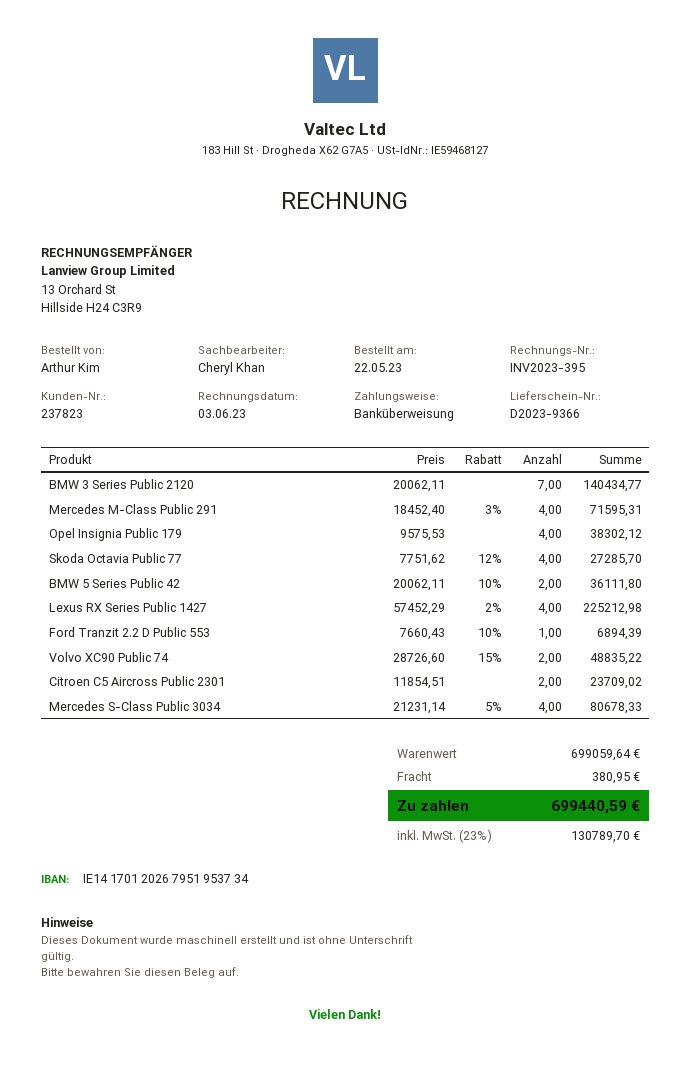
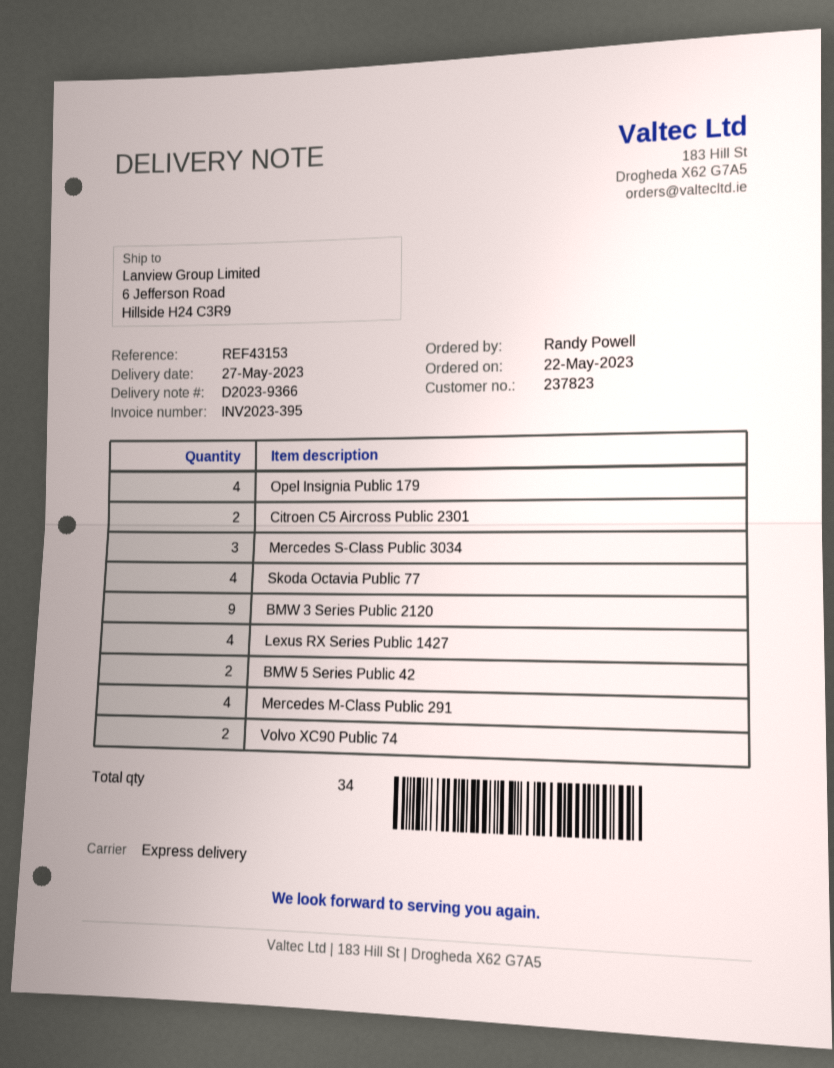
ordered by: Arthur Kim -> Randy Powell
BMW 3 Series Public 2120: 7 -> 9
Ford Tranzit 2.2 D Public 553: 1 -> none
Mercedes S-Class Public 3034: 4 -> 3

